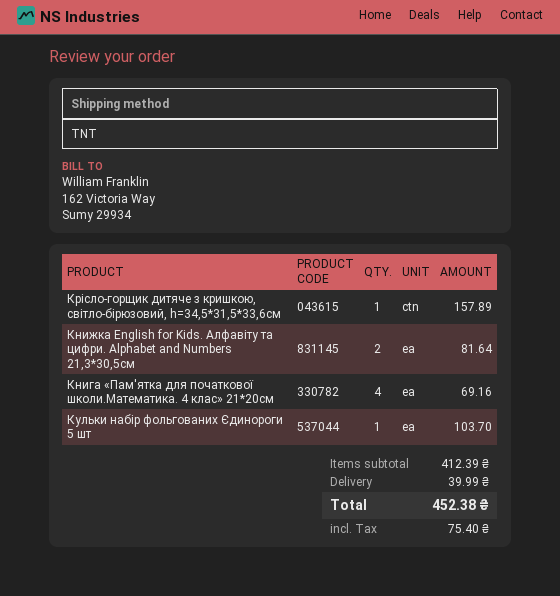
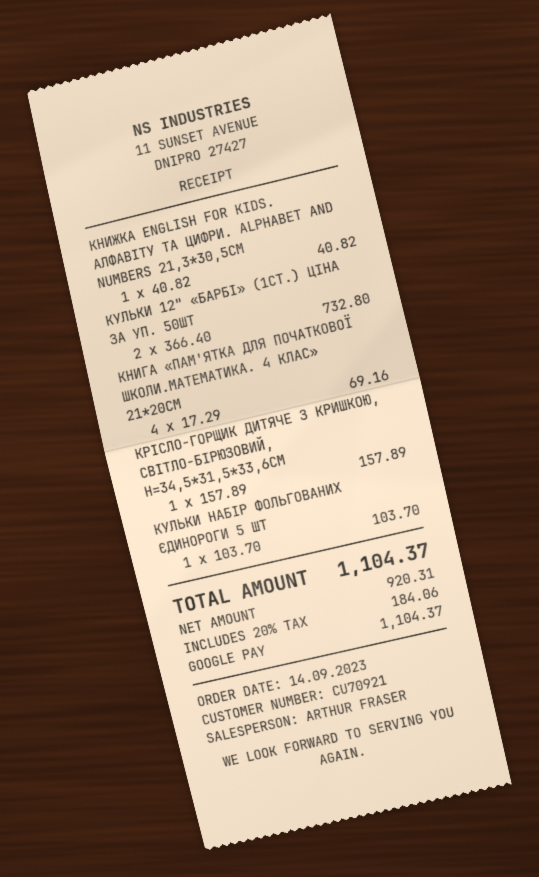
Книжка English for Kids. Алфавіту та цифри. Alphabet and Numbers 21,3*30,5см: 2 for 81.64 -> 1 for 40.82
КУЛЬКИ 12" «БАРБІ» (1СТ.) ЦІНА ЗА УП. 50ШТ: none -> 2 for 732.80
shipping: 39.99 -> none
tax: 75.40 -> 184.06
total: 452.38 -> 1104.37

